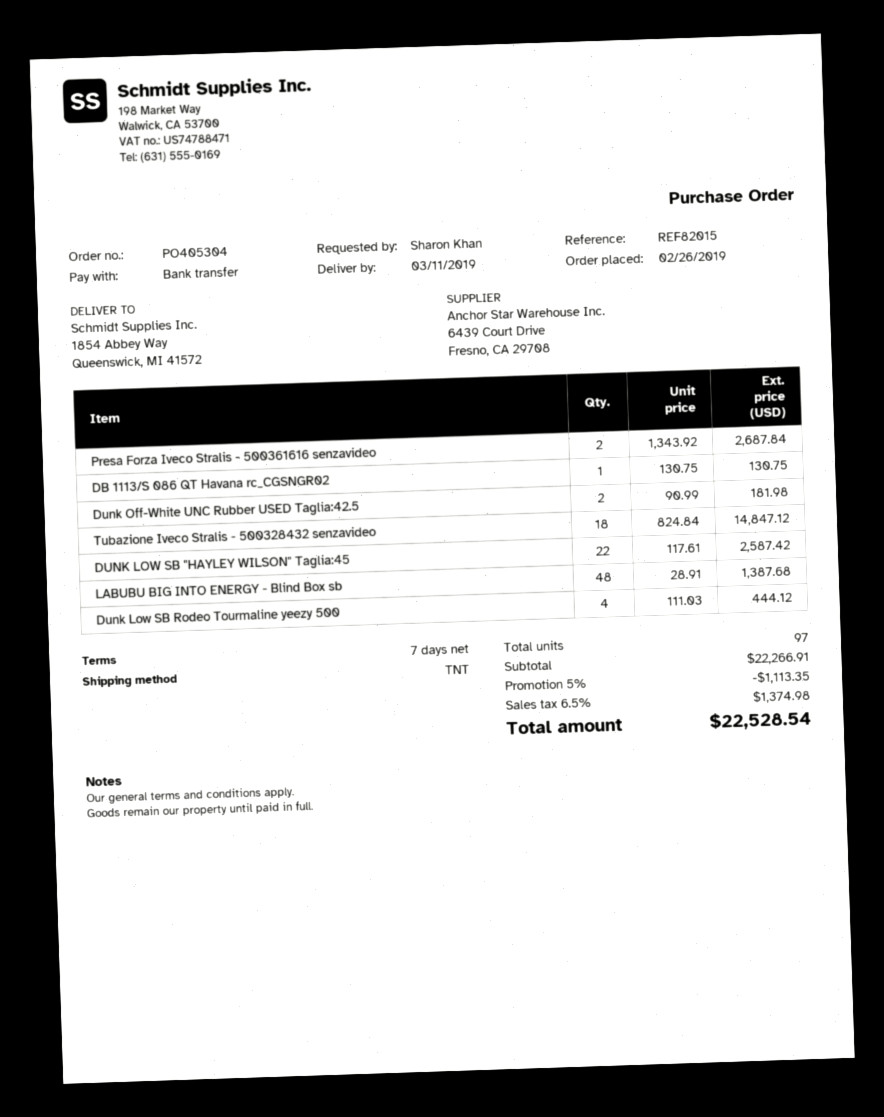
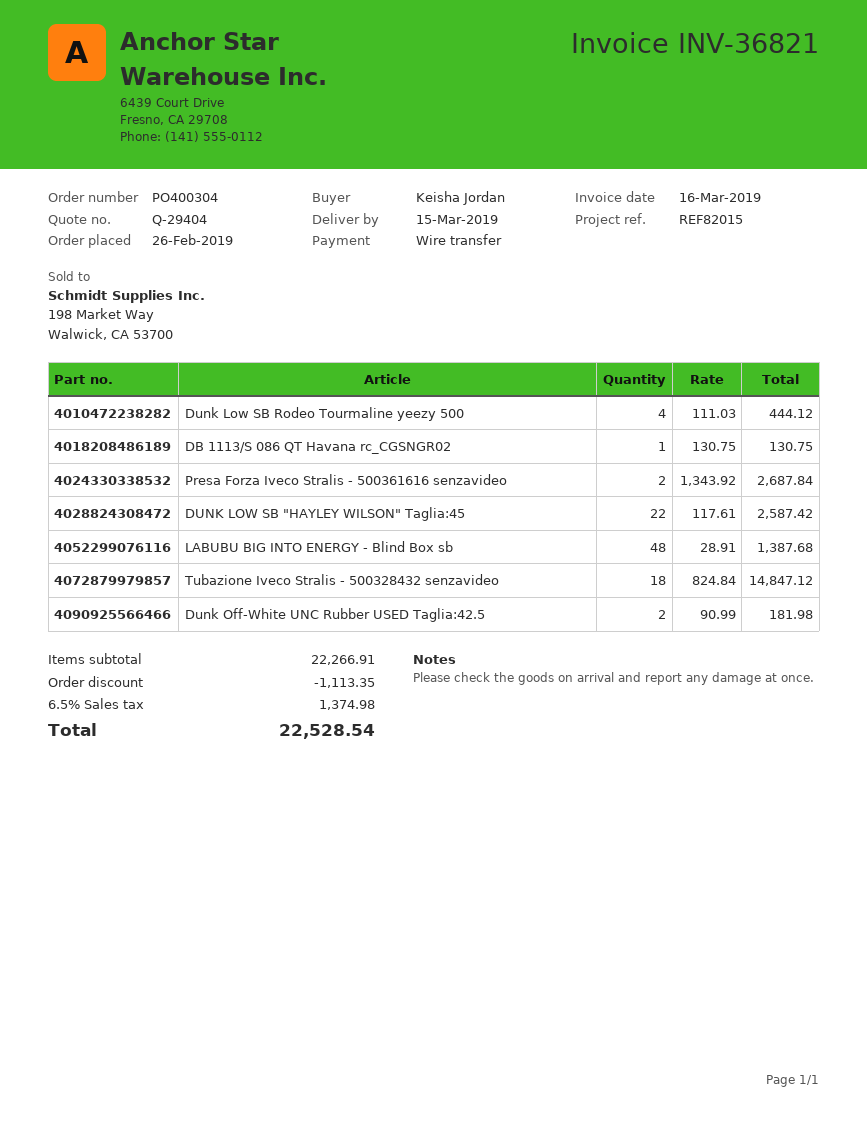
order number: PO405304 -> PO400304
delivery date: 2019-03-11 -> 2019-03-15
ordered by: Sharon Khan -> Keisha Jordan

